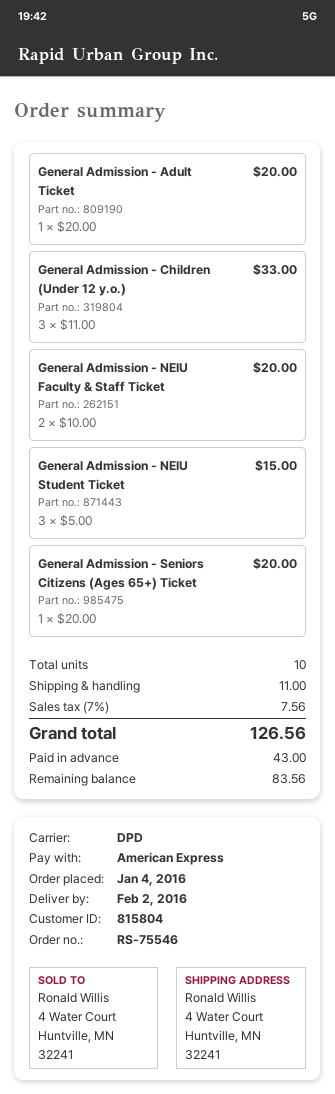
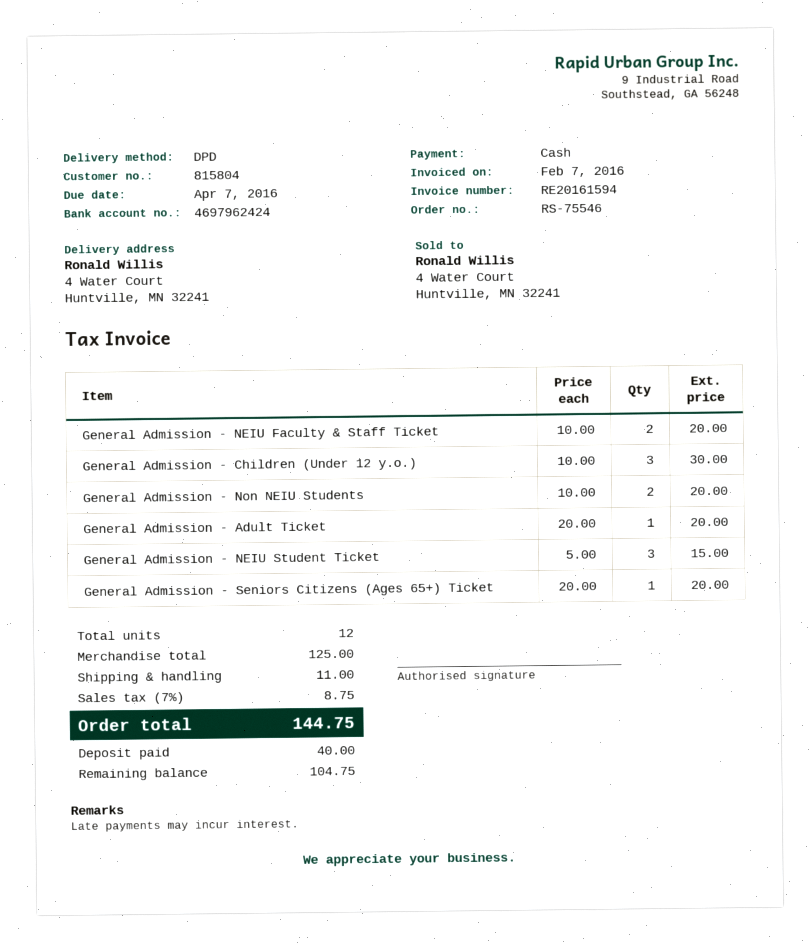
payment method: American Express -> cash
General Admission - Children (Under 12 y.o.): 3 x 11.00 = 33.00 -> 3 x 10.00 = 30.00
General Admission - Non NEIU Students: none -> 2 x 10.00 = 20.00
total quantity: 10 -> 12
tax: 7% = 7.56 -> 7% = 8.75
total: 126.56 -> 144.75
deposit: 43.00 -> 40.00
balance: 83.56 -> 104.75

